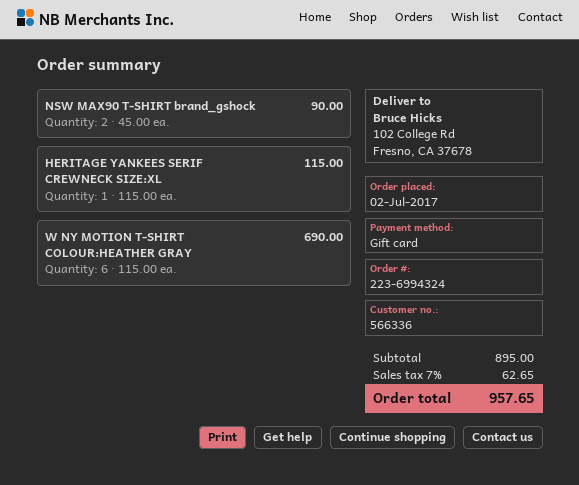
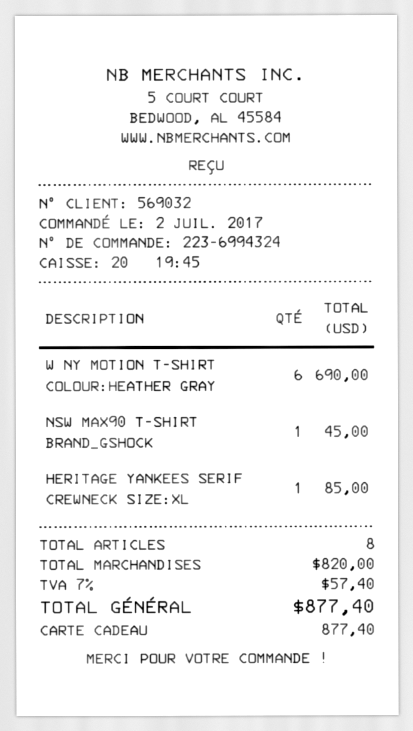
customer number: 566336 -> 569032
NSW MAX90 T-SHIRT brand_gshock: 2 for 90.00 -> 1 for 45.00
HERITAGE YANKEES SERIF CREWNECK SIZE:XL: 1 for 115.00 -> 1 for 85.00
subtotal: 895.00 -> 820.00
tax: 7% = 62.65 -> 7% = 57.40
total: 957.65 -> 877.40

